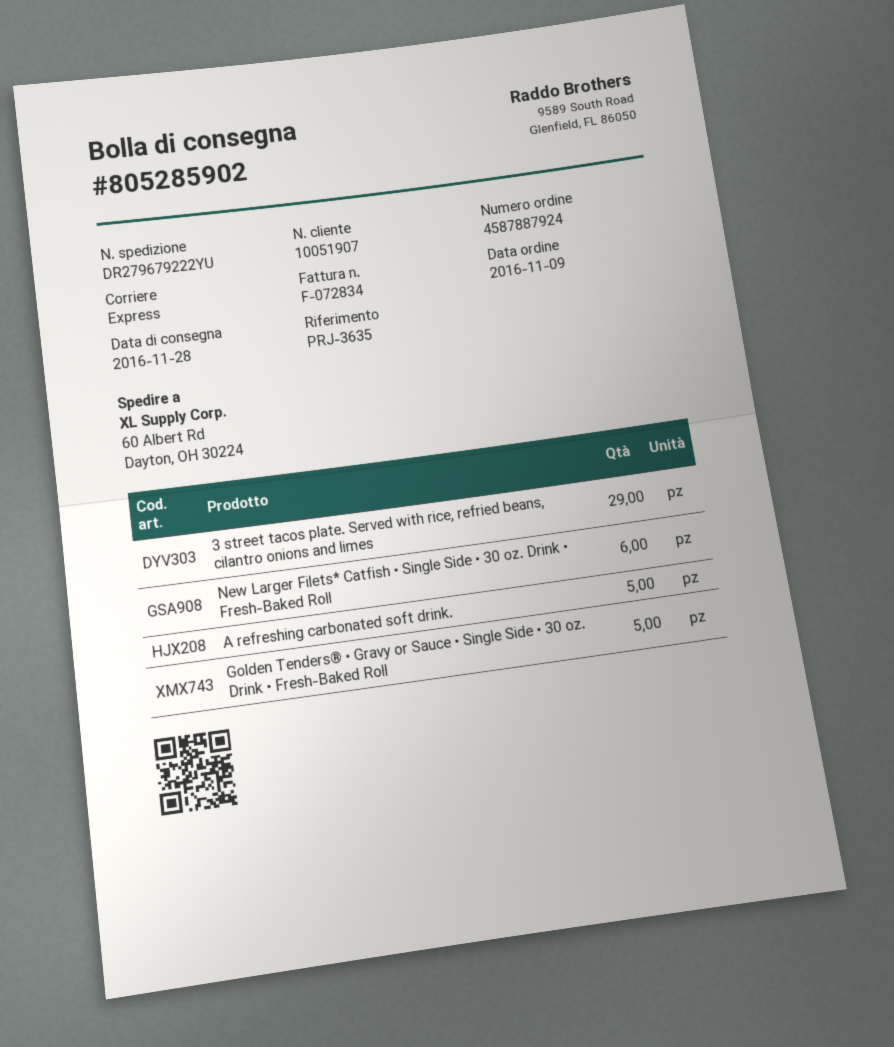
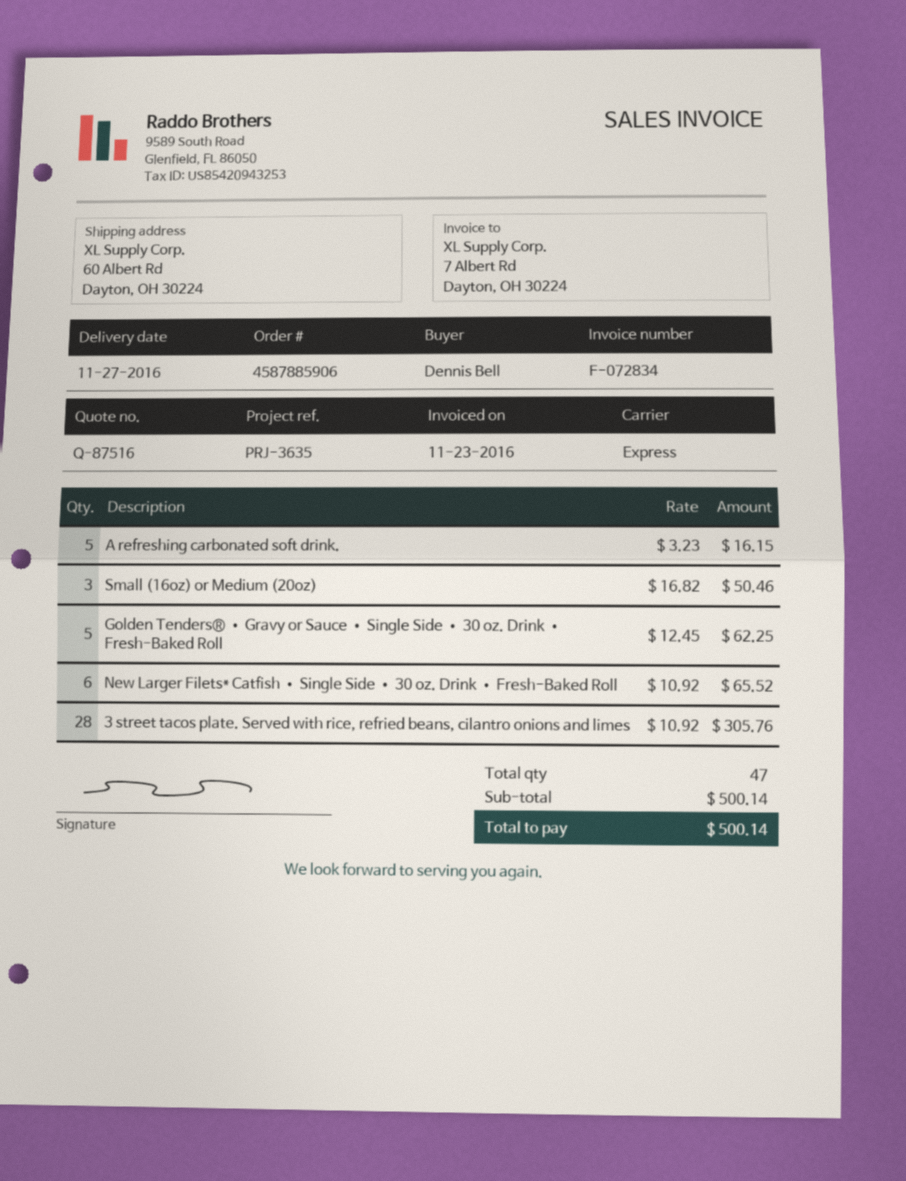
order number: 4587887924 -> 4587885906
delivery date: 2016-11-28 -> 2016-11-27
3 street tacos plate. Served with rice, refried beans, cilantro onions and limes: 29 -> 28
Small (16oz) or Medium (20oz): none -> 3

